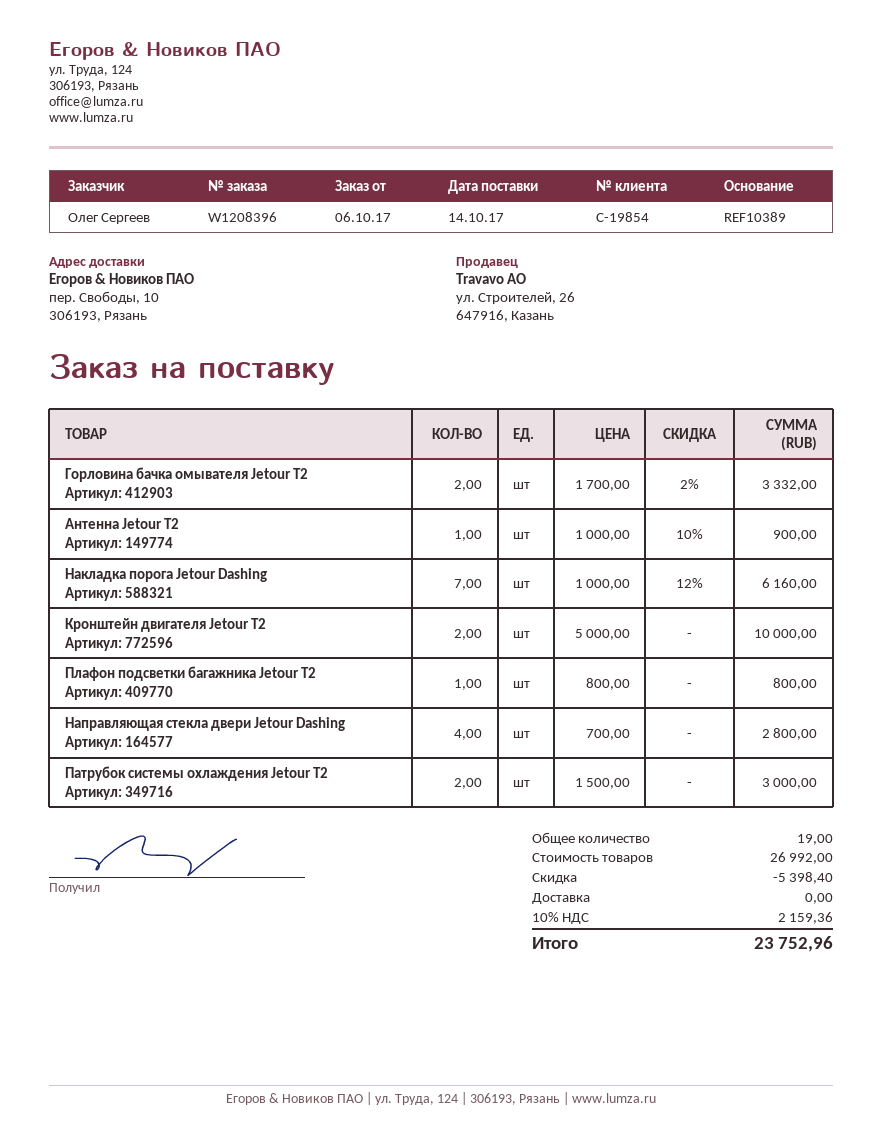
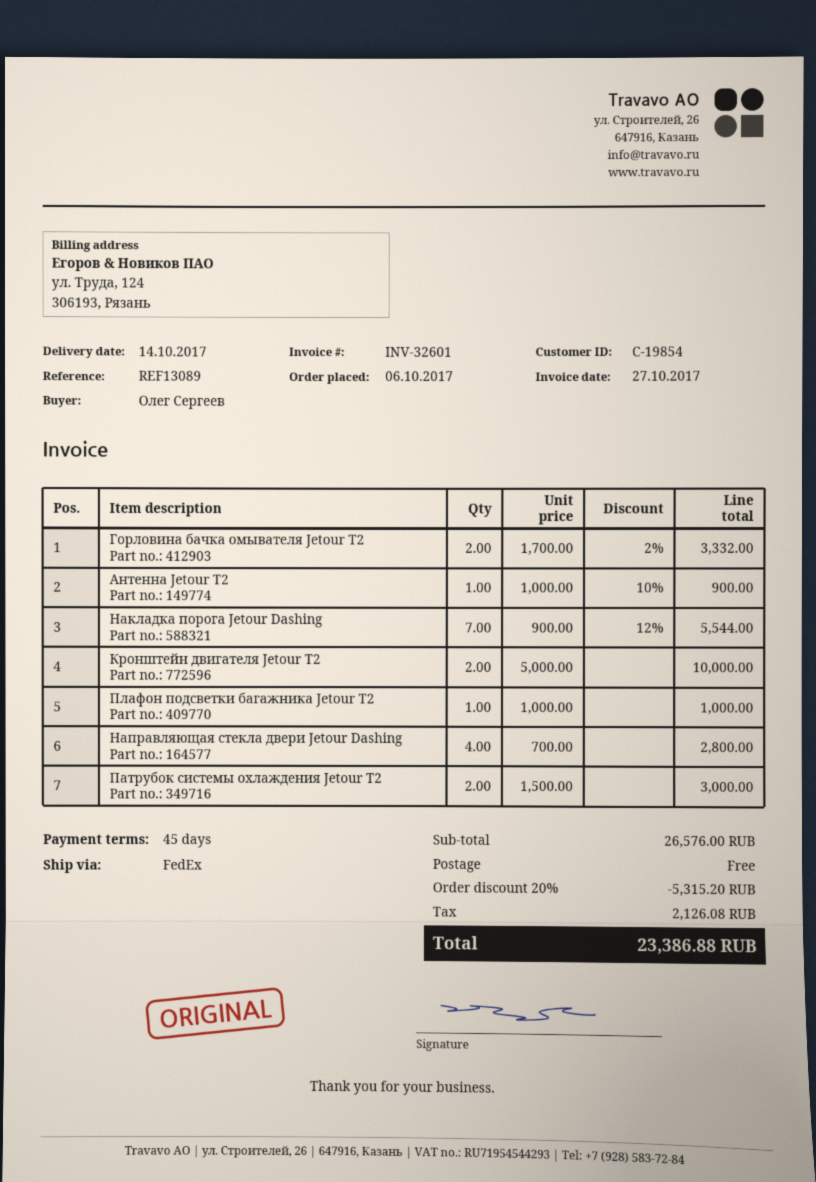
reference: REF10389 -> REF13089
Накладка порога Jetour Dashing: 7 x 1000.00 - 12% = 6160.00 -> 7 x 900.00 - 12% = 5544.00
Плафон подсветки багажника Jetour T2: 1 x 800.00 = 800.00 -> 1 x 1000.00 = 1000.00
subtotal: 26992.00 -> 26576.00
discount: 5398.40 -> 5315.20
tax: 2159.36 -> 2126.08
total: 23752.96 -> 23386.88

